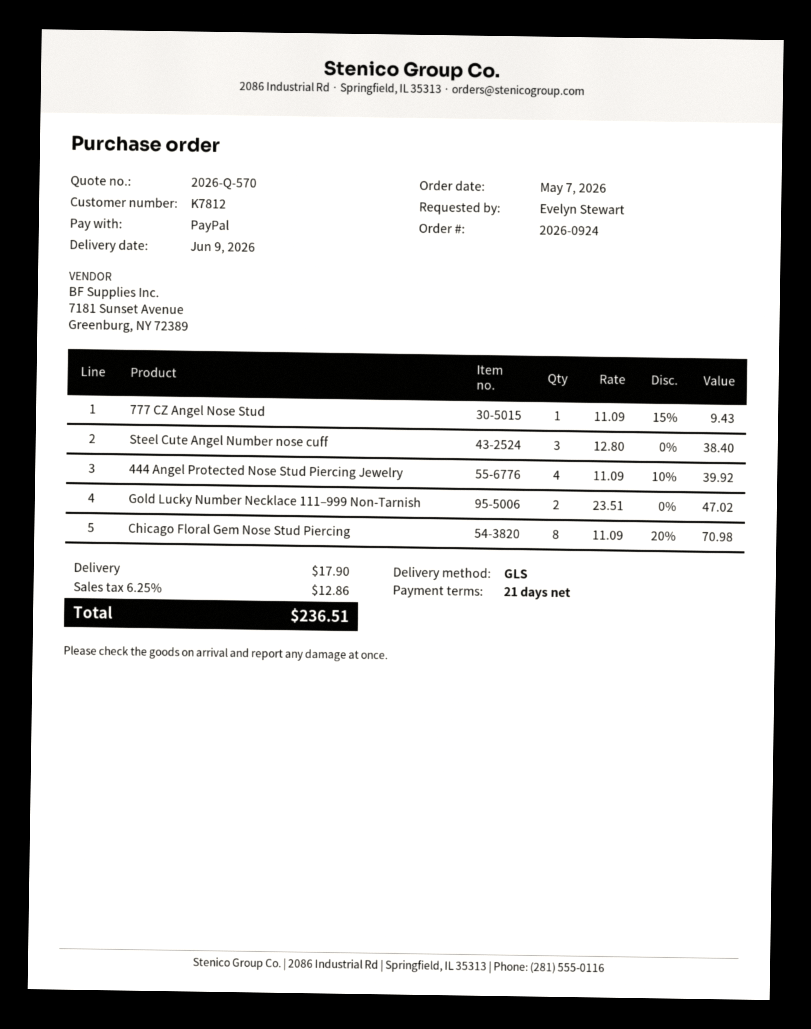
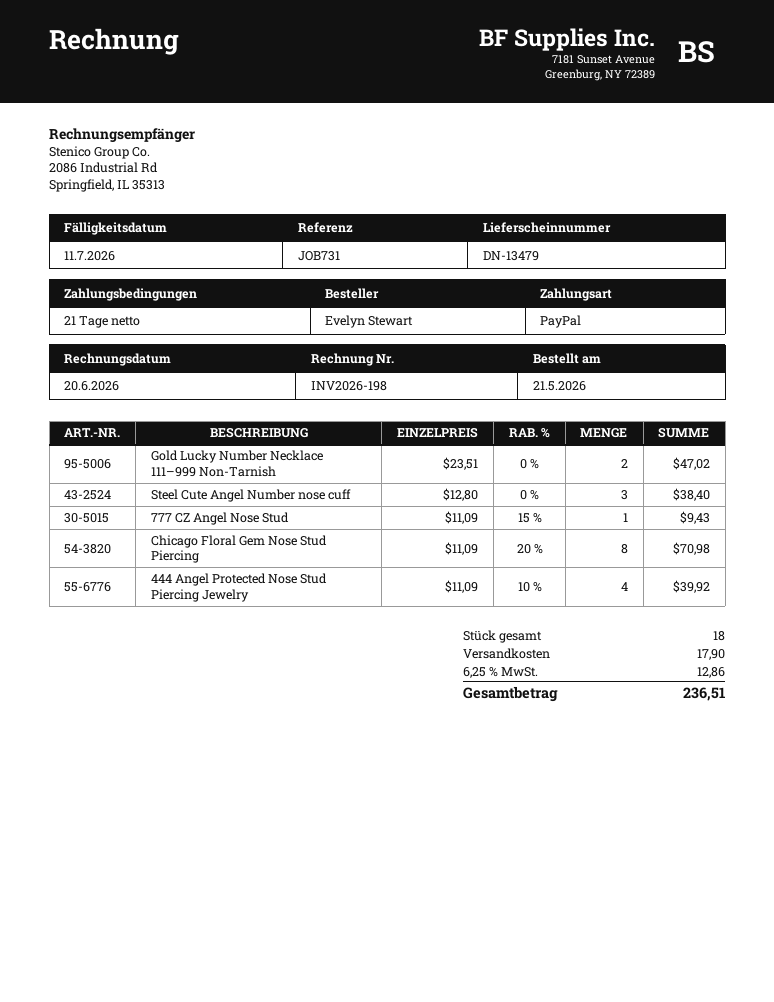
order date: 2026-05-07 -> 2026-05-21

